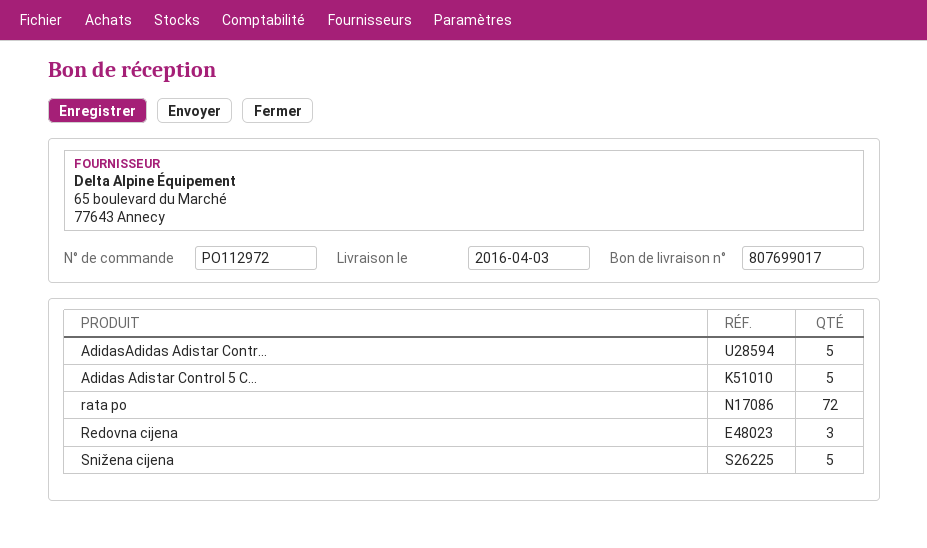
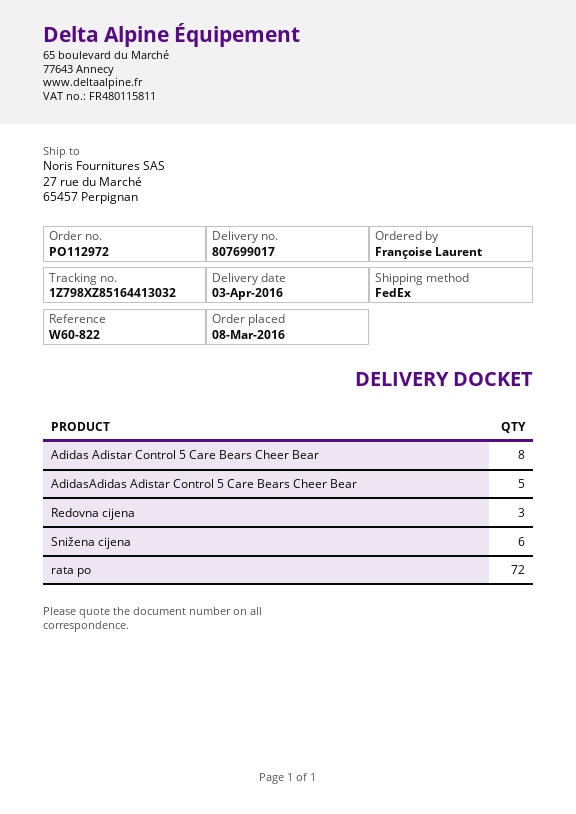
Adidas Adistar Control 5 C...: 5 -> 8
Snižena cijena: 5 -> 6

